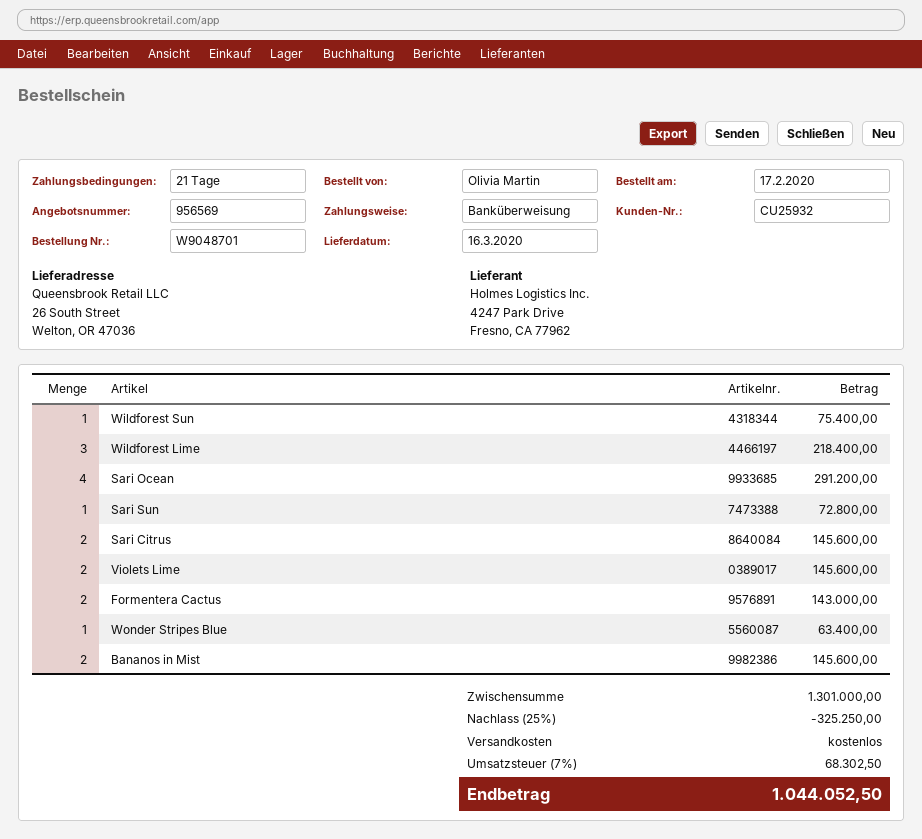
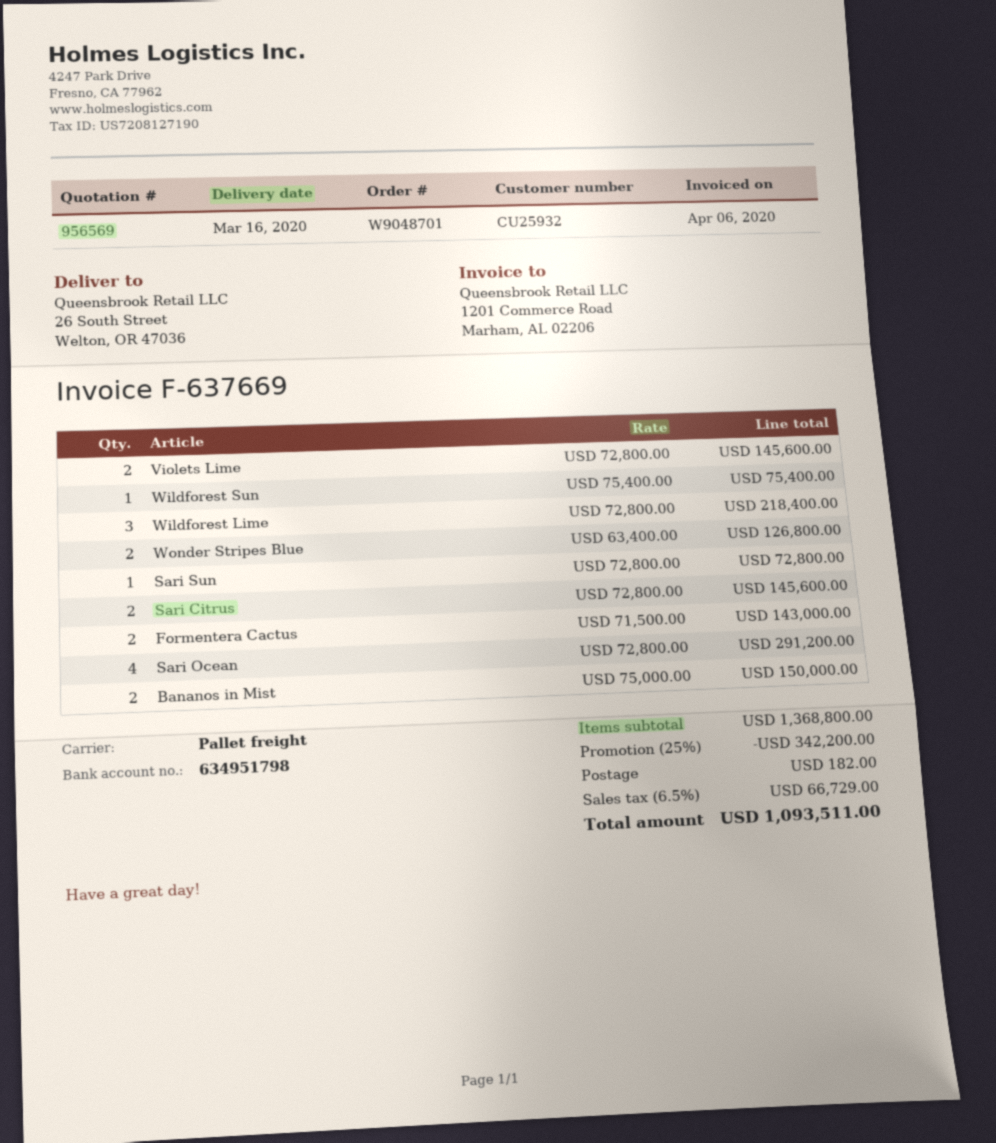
Wonder Stripes Blue: 1 for 63400.00 -> 2 for 126800.00
Bananos in Mist: 2 for 145600.00 -> 2 for 150000.00
subtotal: 1301000.00 -> 1368800.00
discount: 25% = 325250.00 -> 25% = 342200.00
shipping: 0.00 -> 182.00
tax: 7% = 68302.50 -> 6.5% = 66729.00
total: 1044052.50 -> 1093511.00

